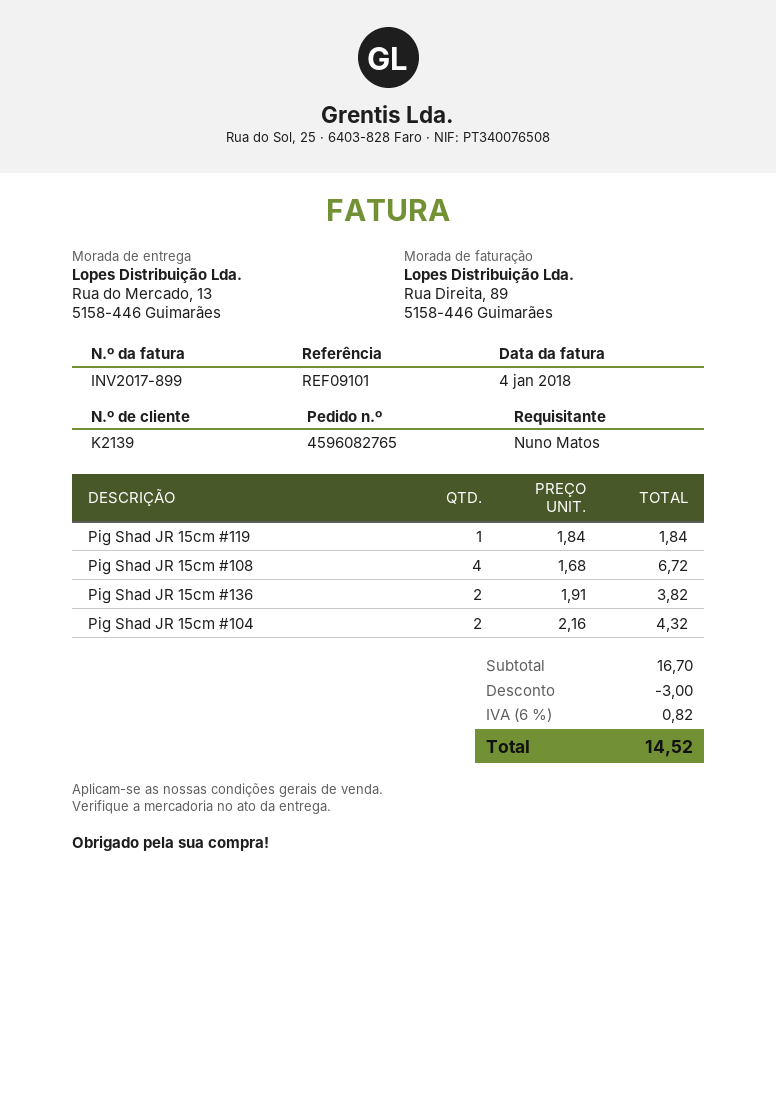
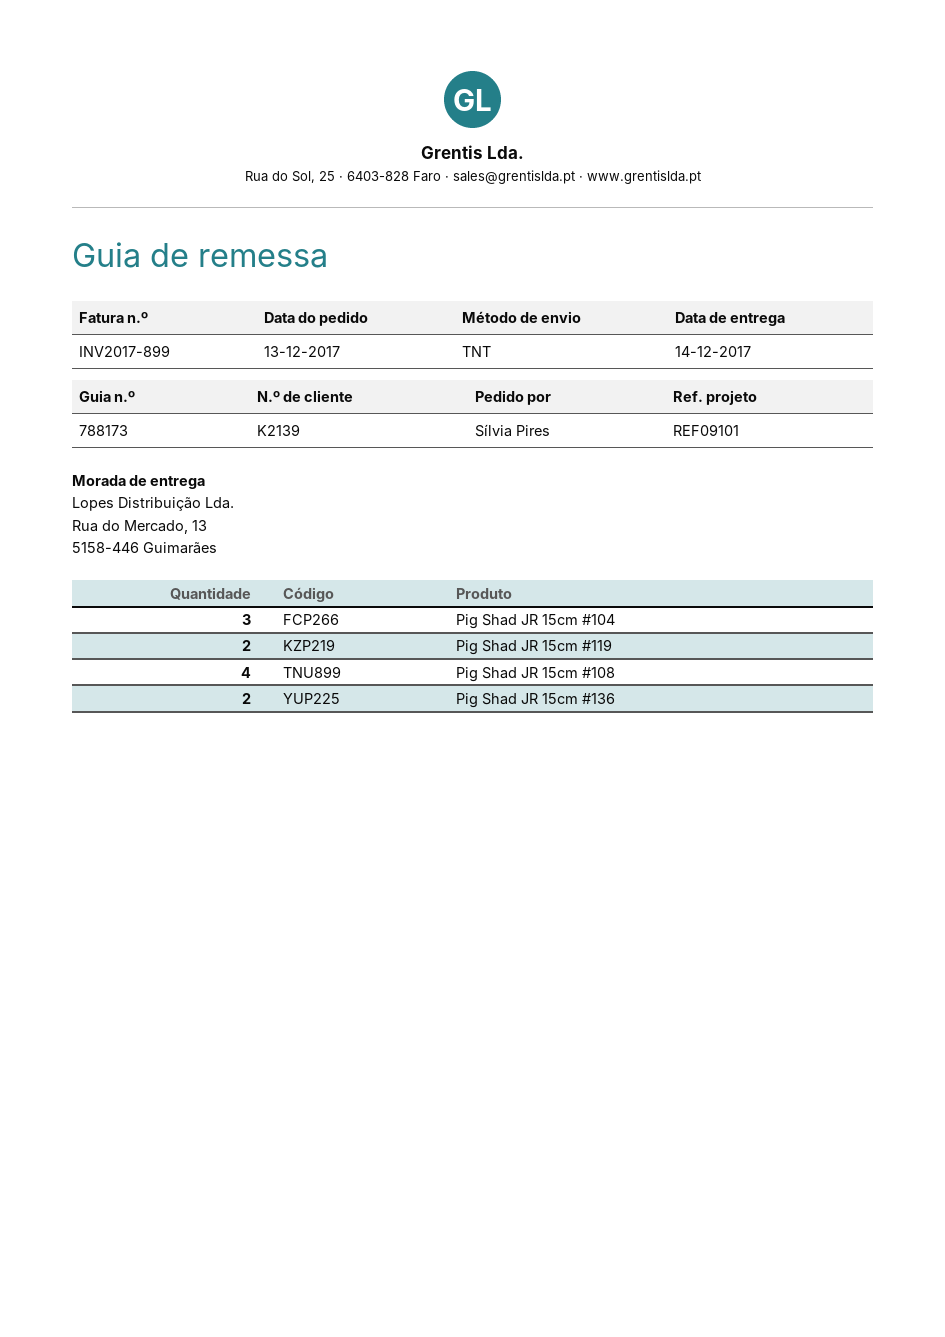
ordered by: Nuno Matos -> Sílvia Pires
Pig Shad JR 15cm #119: 1 -> 2
Pig Shad JR 15cm #104: 2 -> 3

